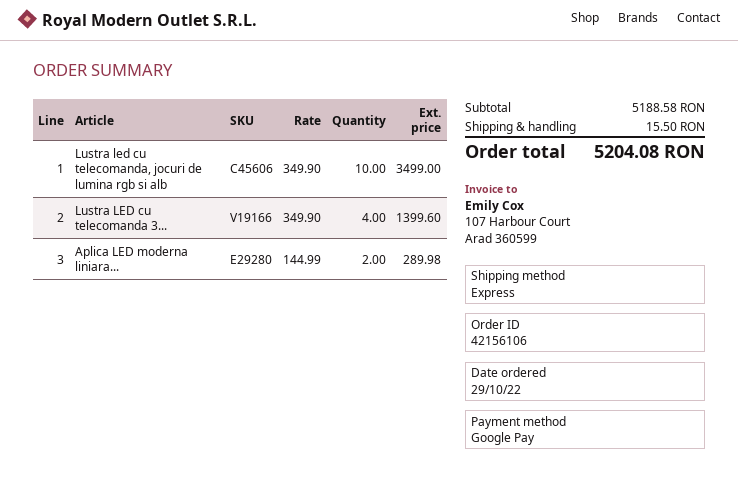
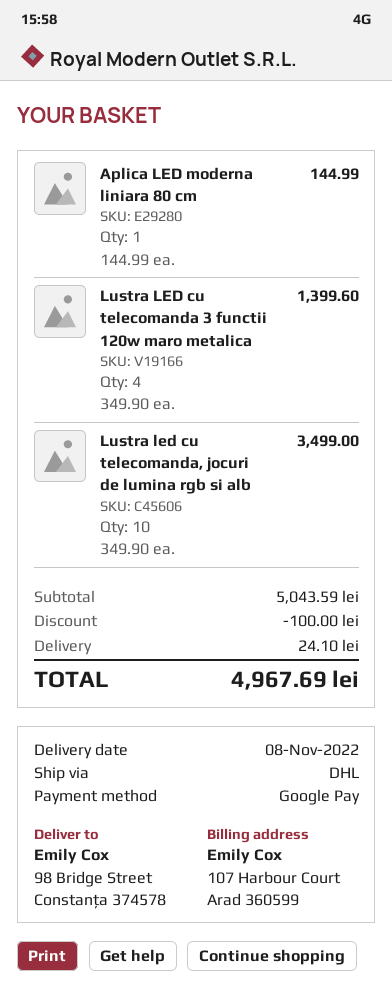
shipping method: express -> DHL
Aplica LED moderna liniara...: 2 x 144.99 = 289.98 -> 1 x 144.99 = 144.99
subtotal: 5188.58 -> 5043.59
discount: none -> 100.00
shipping: 15.50 -> 24.10
total: 5204.08 -> 4967.69

